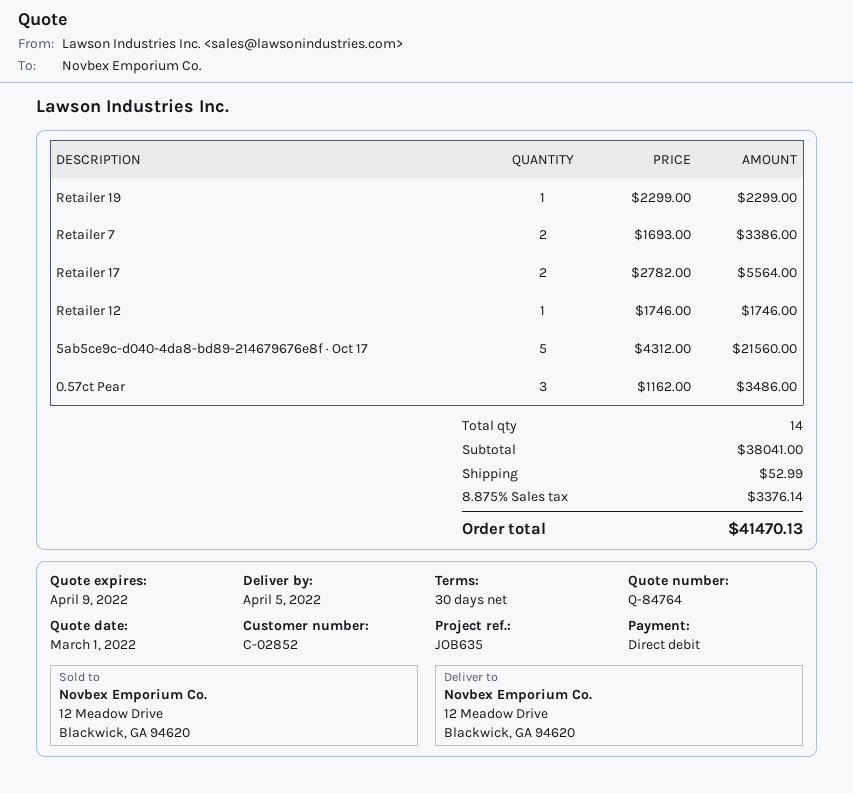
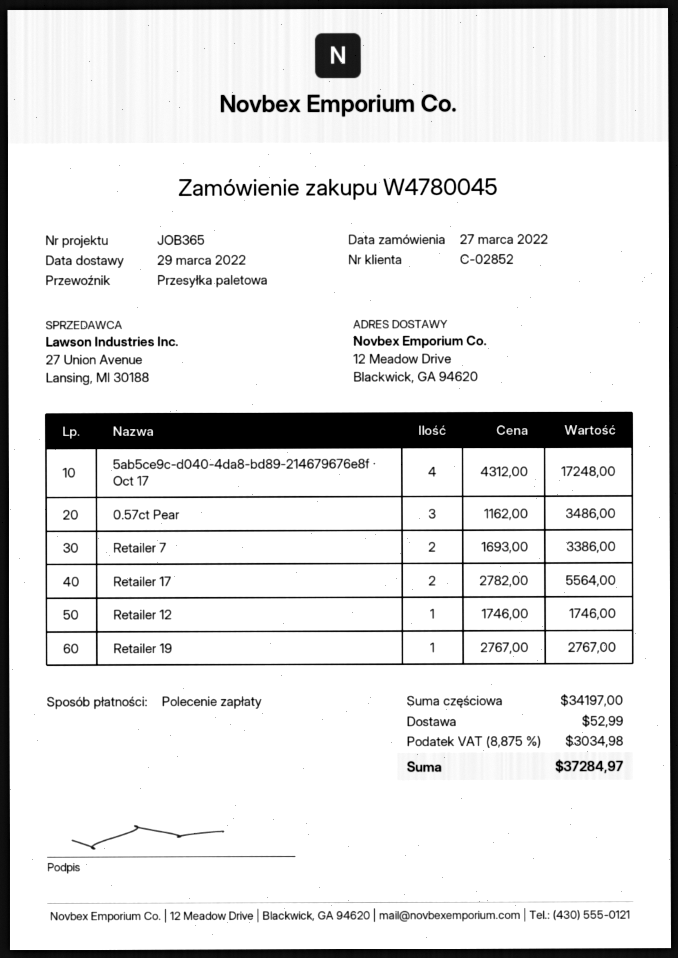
delivery date: 2022-04-05 -> 2022-03-29
reference: JOB635 -> JOB365
Retailer 19: 1 x 2299.00 = 2299.00 -> 1 x 2767.00 = 2767.00
5ab5ce9c-d040-4da8-bd89-214679676e8f · Oct 17: 5 x 4312.00 = 21560.00 -> 4 x 4312.00 = 17248.00
subtotal: 38041.00 -> 34197.00
tax: 8.875% = 3376.14 -> 8.875% = 3034.98
total: 41470.13 -> 37284.97

